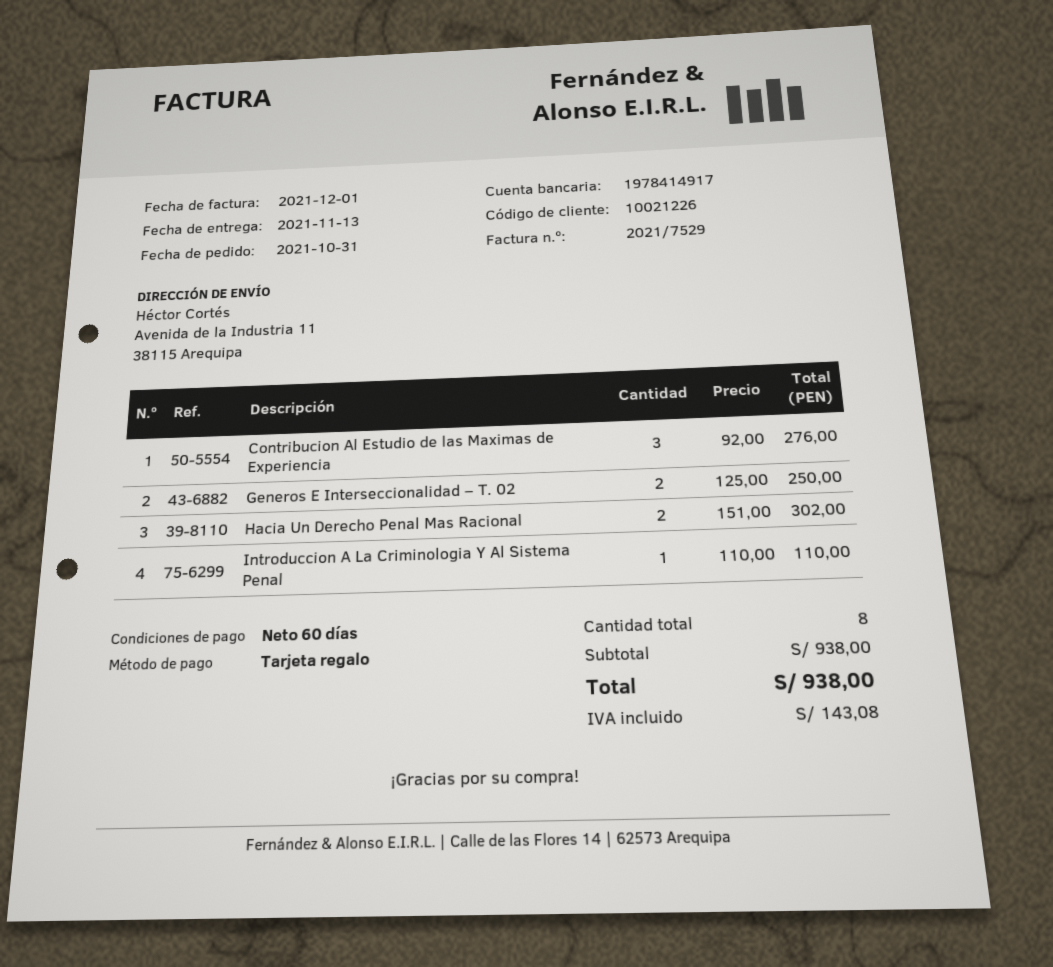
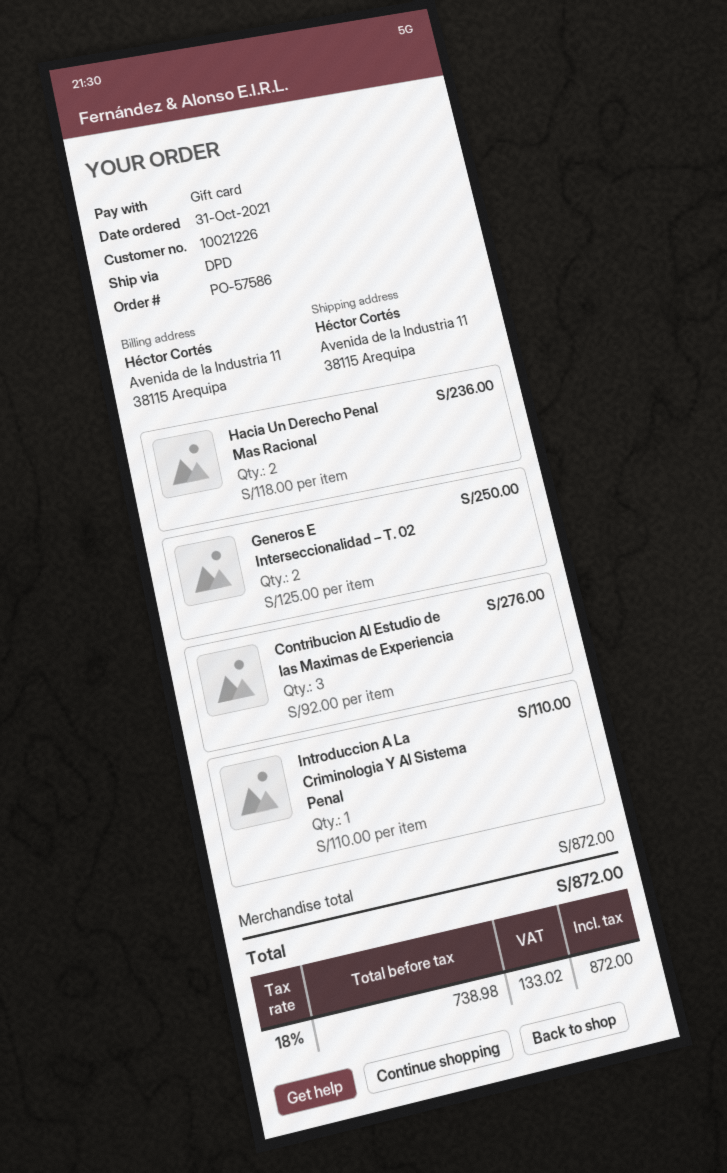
Hacia Un Derecho Penal Mas Racional: 2 x 151.00 = 302.00 -> 2 x 118.00 = 236.00
subtotal: 938.00 -> 872.00
tax: 143.08 -> 133.02
total: 938.00 -> 872.00

